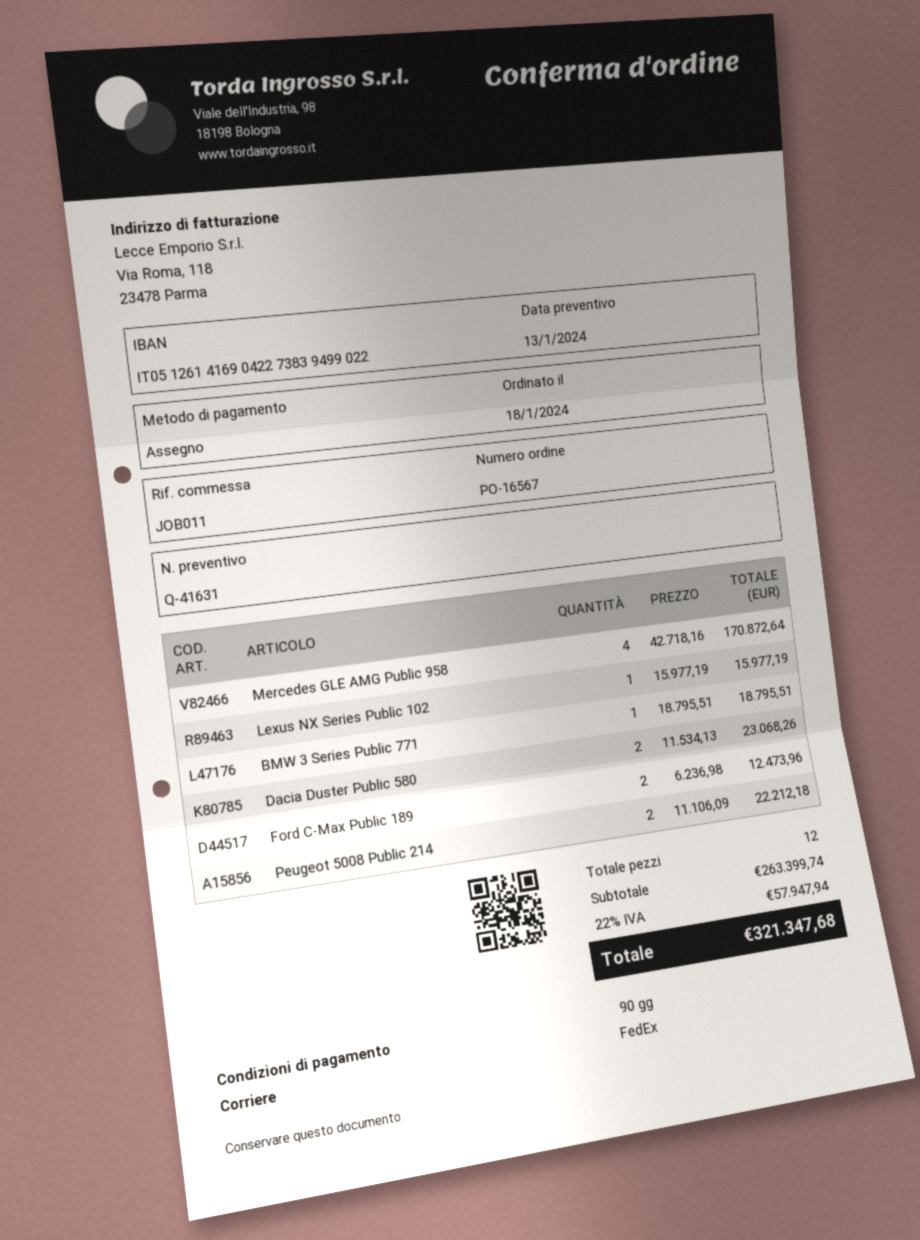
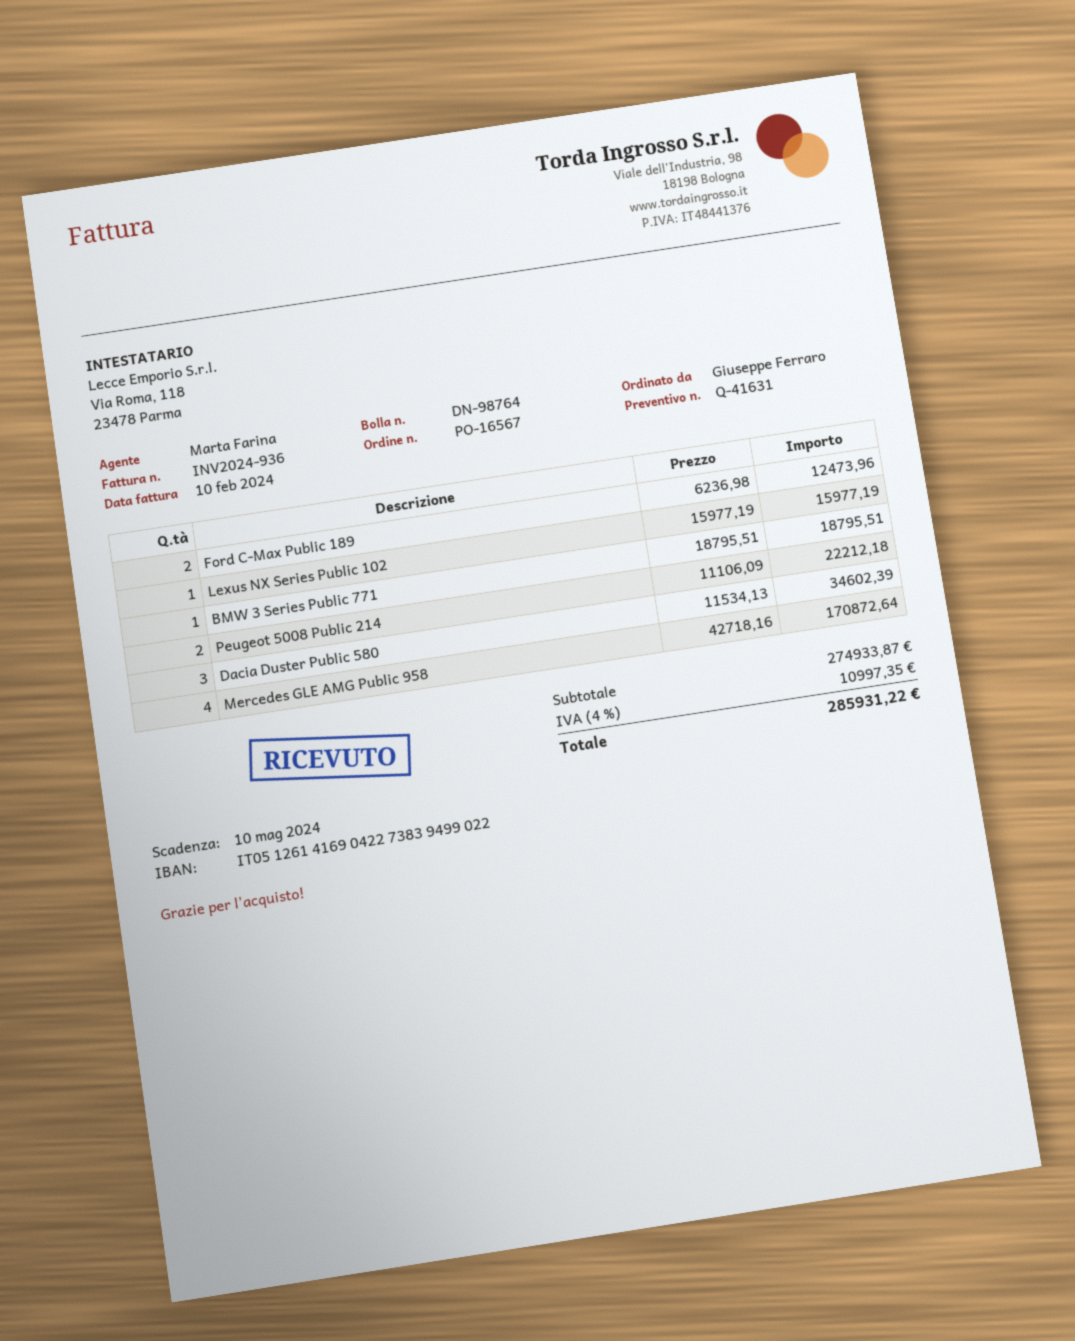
Dacia Duster Public 580: 2 x 11534.13 = 23068.26 -> 3 x 11534.13 = 34602.39
subtotal: 263399.74 -> 274933.87
tax: 22% = 57947.94 -> 4% = 10997.35
total: 321347.68 -> 285931.22

